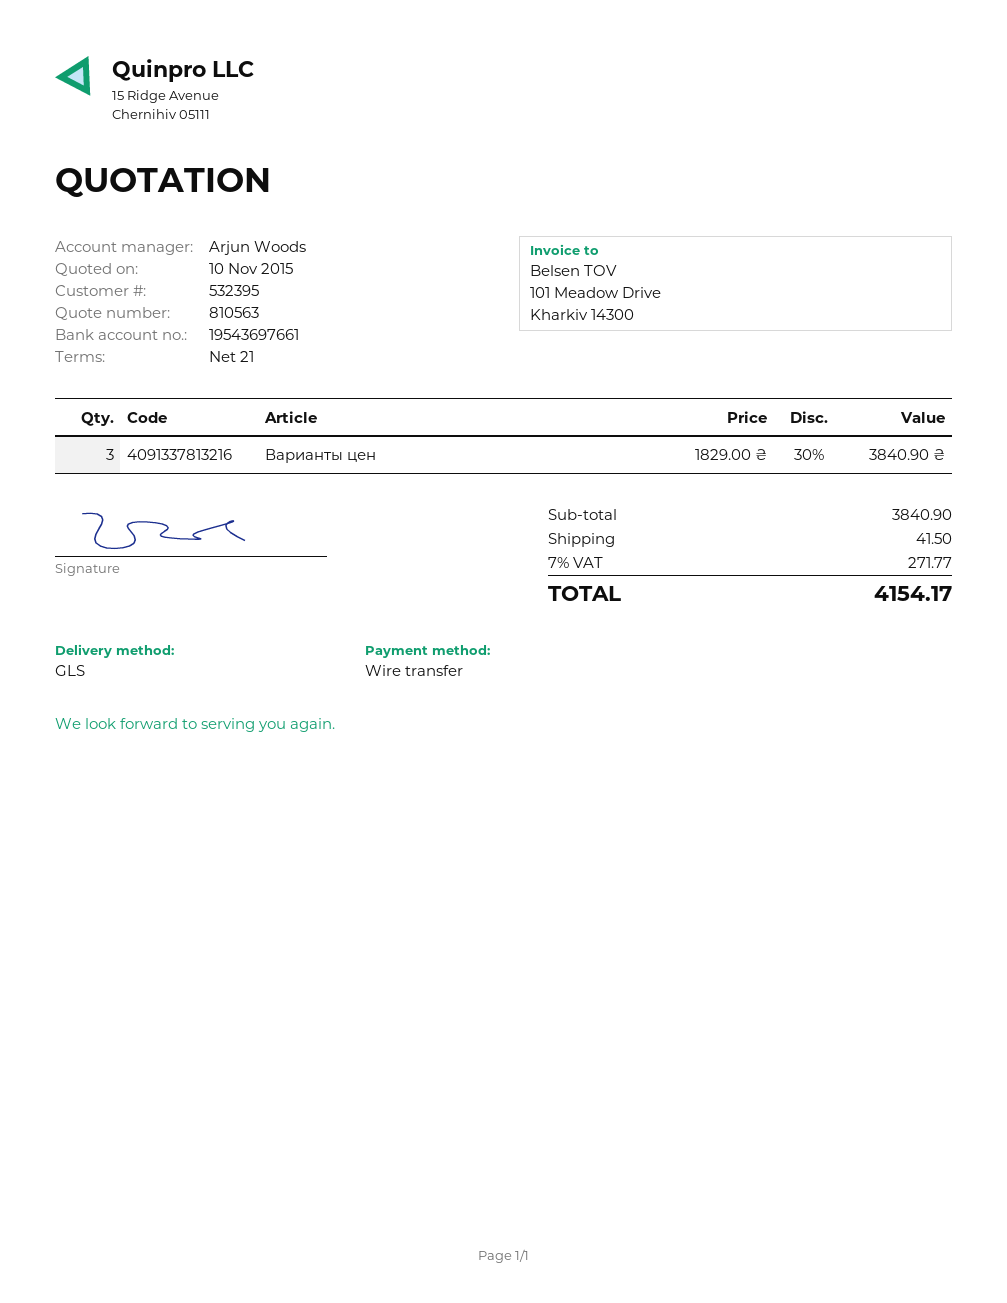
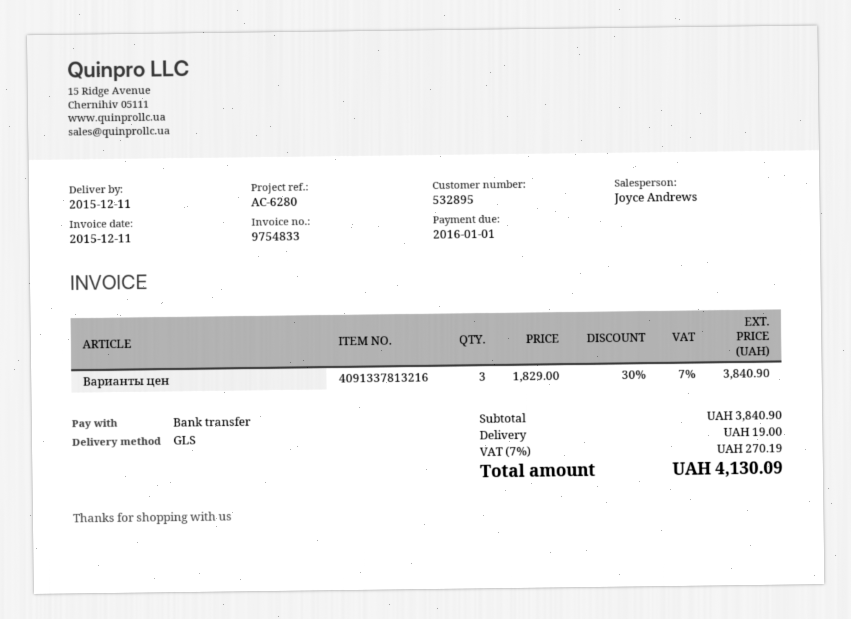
customer number: 532395 -> 532895
sales rep: Arjun Woods -> Joyce Andrews
shipping: 41.50 -> 19.00
tax: 7% = 271.77 -> 7% = 270.19
total: 4154.17 -> 4130.09

